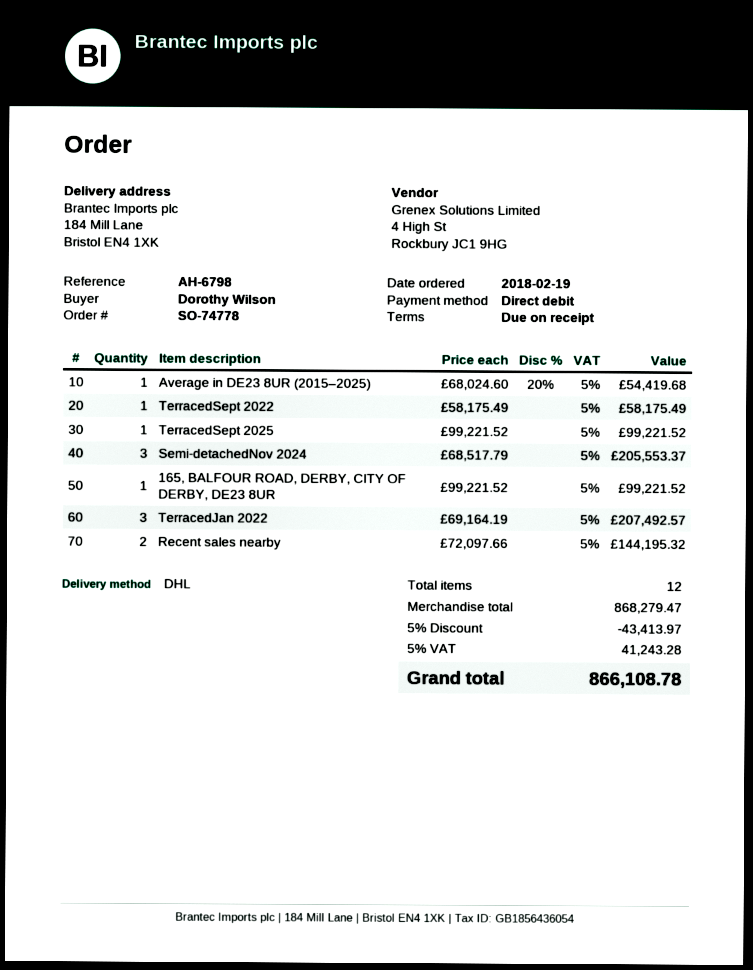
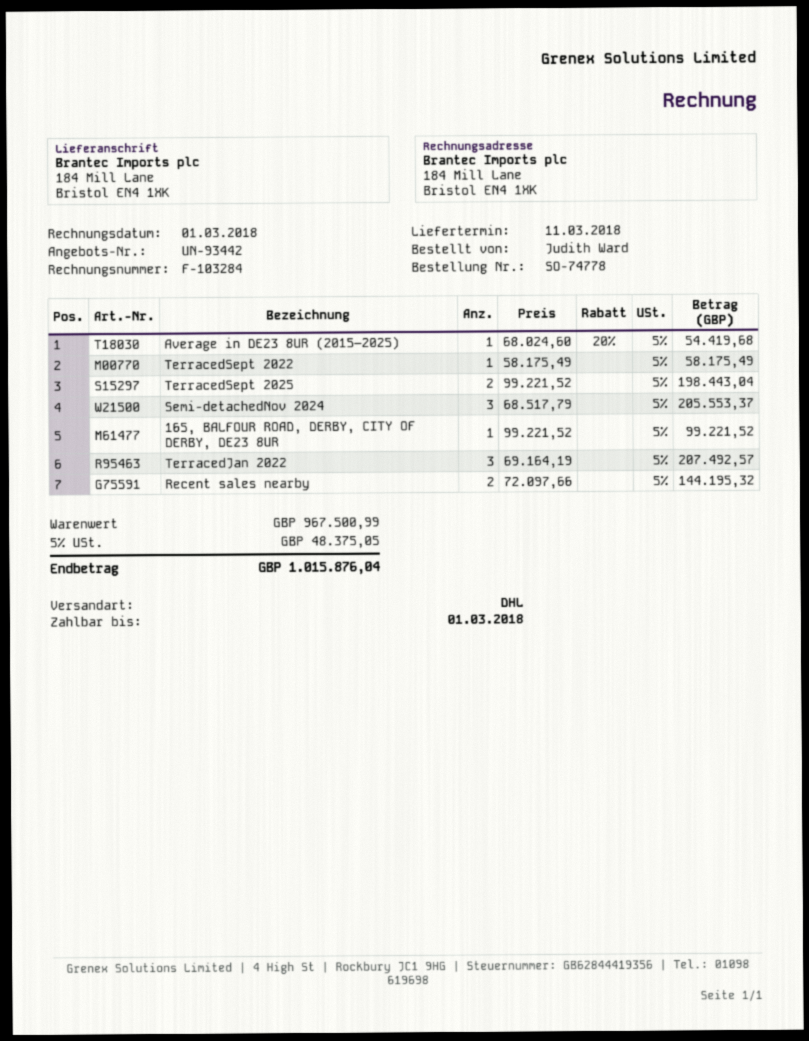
ordered by: Dorothy Wilson -> Judith Ward
TerracedSept 2025: 1 x 99221.52 = 99221.52 -> 2 x 99221.52 = 198443.04
subtotal: 868279.47 -> 967500.99
discount: 5% = 43413.97 -> none
tax: 5% = 41243.28 -> 5% = 48375.05
total: 866108.78 -> 1015876.04

